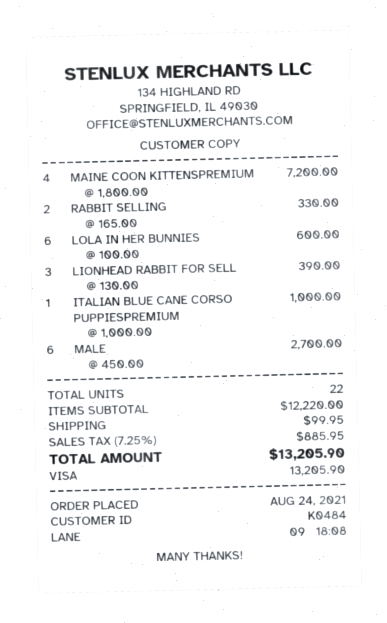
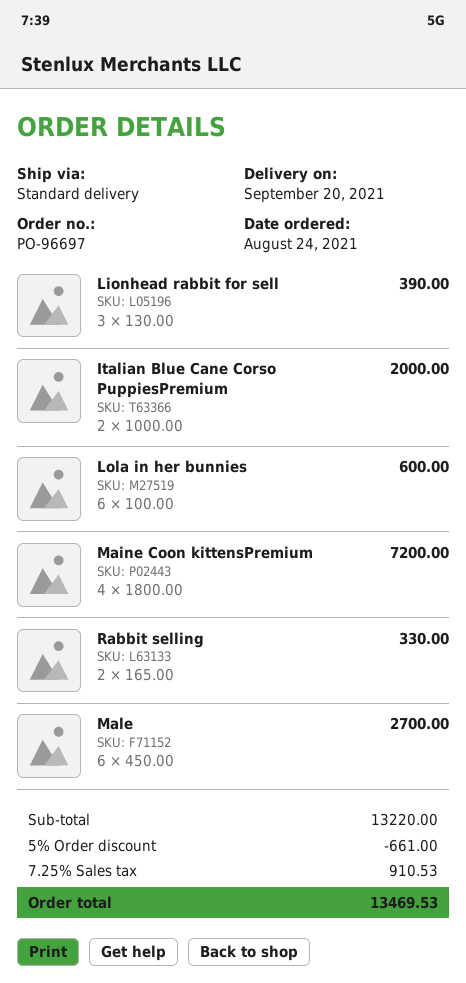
ITALIAN BLUE CANE CORSO PUPPIESPREMIUM: 1 x 1000.00 = 1000.00 -> 2 x 1000.00 = 2000.00
subtotal: 12220.00 -> 13220.00
discount: none -> 5% = 661.00
shipping: 99.95 -> none
tax: 7.25% = 885.95 -> 7.25% = 910.53
total: 13205.90 -> 13469.53

